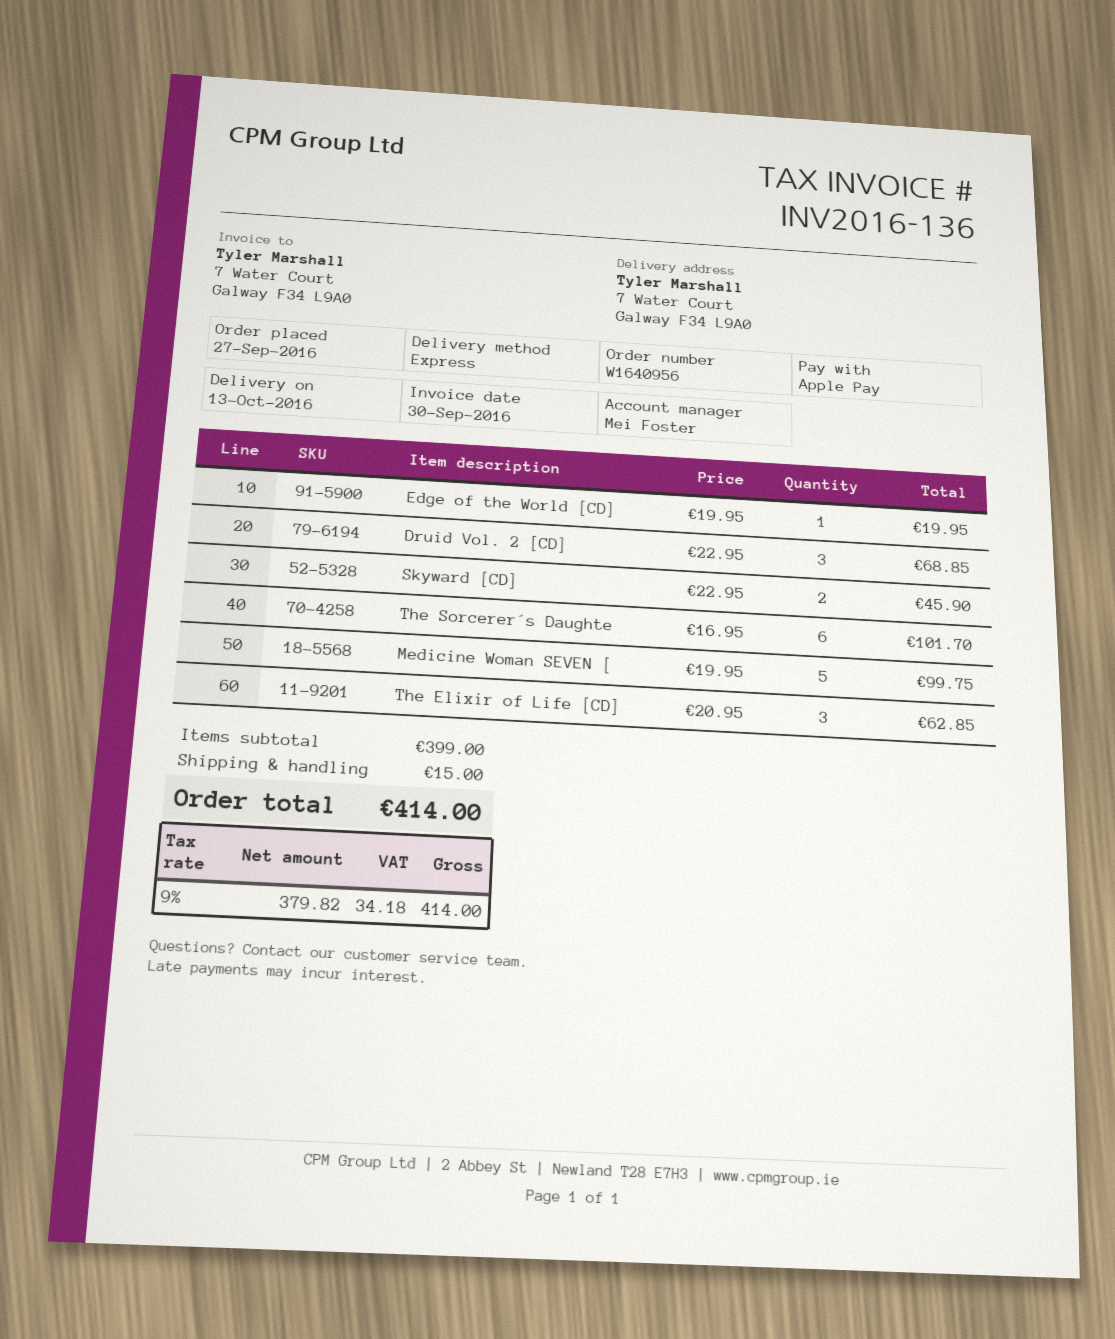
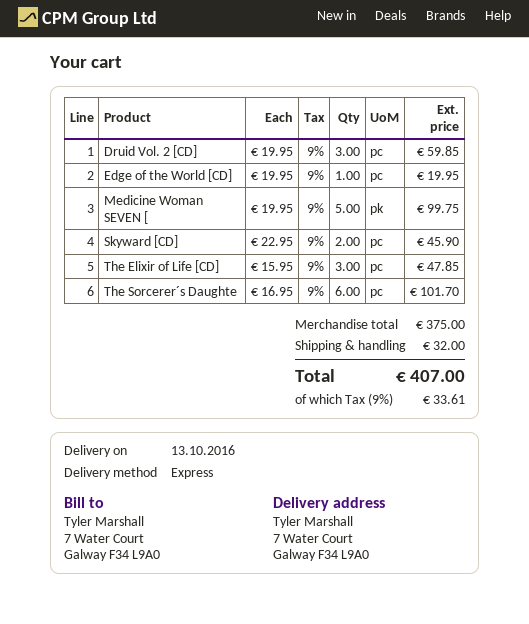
Druid Vol. 2 [CD]: 3 x 22.95 = 68.85 -> 3 x 19.95 = 59.85
The Elixir of Life [CD]: 3 x 20.95 = 62.85 -> 3 x 15.95 = 47.85
subtotal: 399.00 -> 375.00
shipping: 15.00 -> 32.00
tax: 9% = 34.18 -> 9% = 33.61
total: 414.00 -> 407.00

